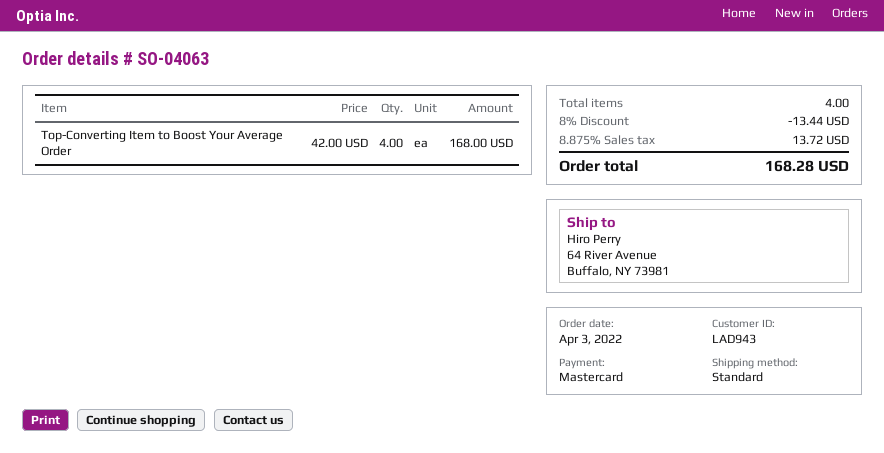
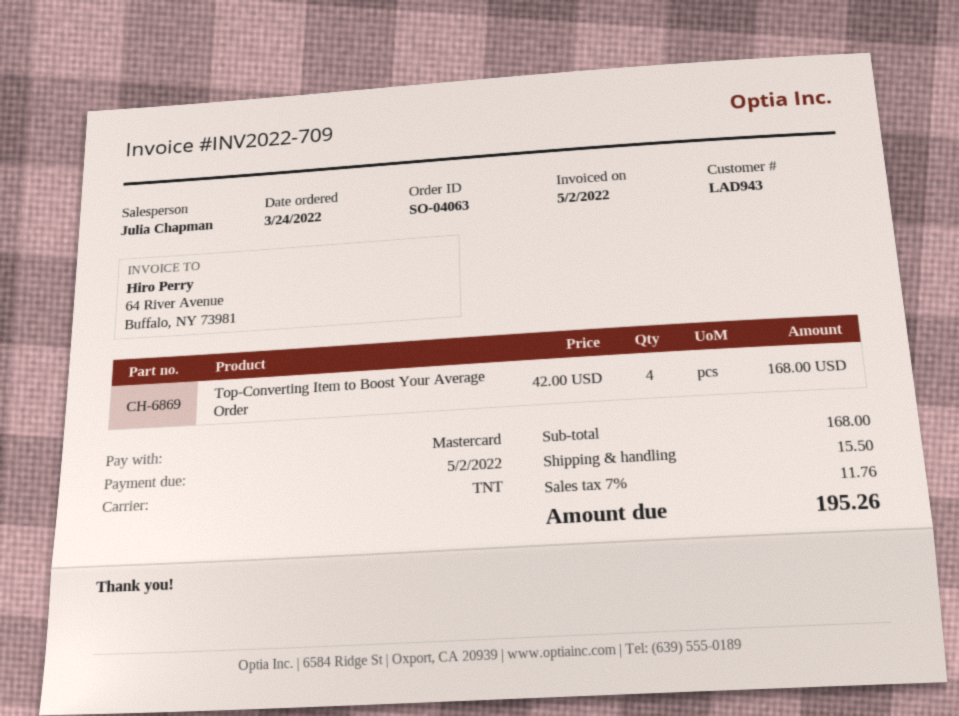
order date: 2022-04-03 -> 2022-03-24
shipping method: standard -> TNT
discount: 8% = 13.44 -> none
shipping: none -> 15.50
tax: 8.875% = 13.72 -> 7% = 11.76
total: 168.28 -> 195.26

